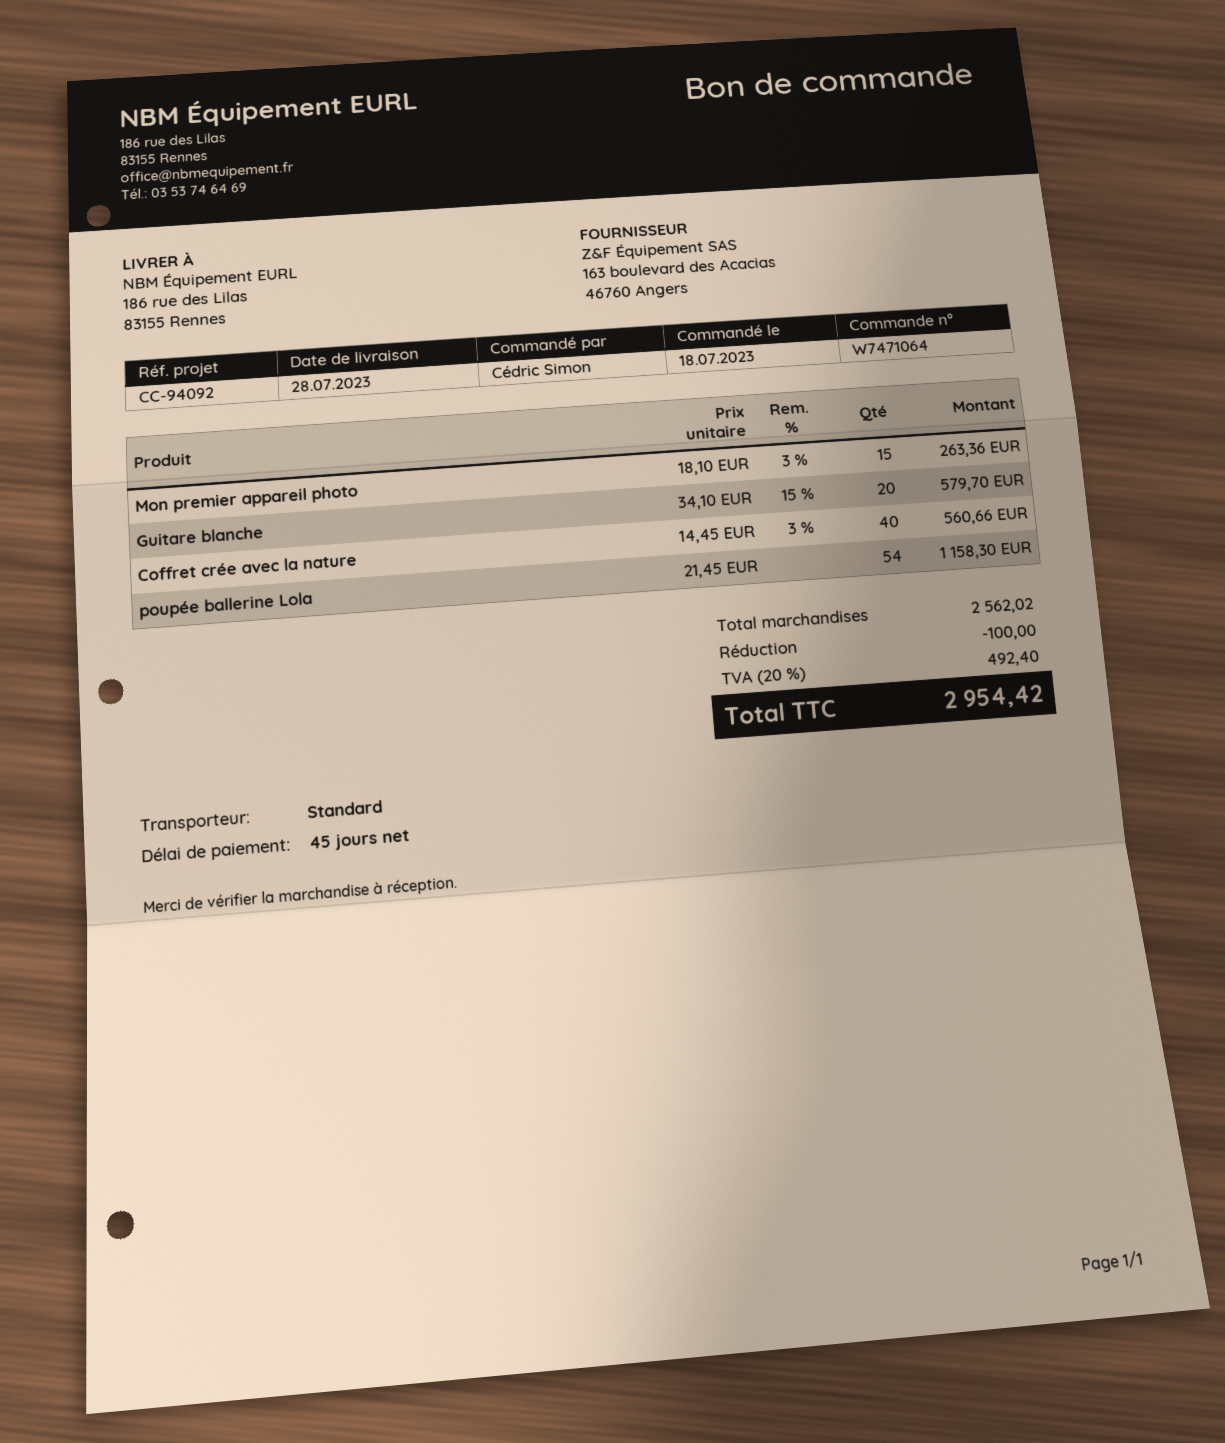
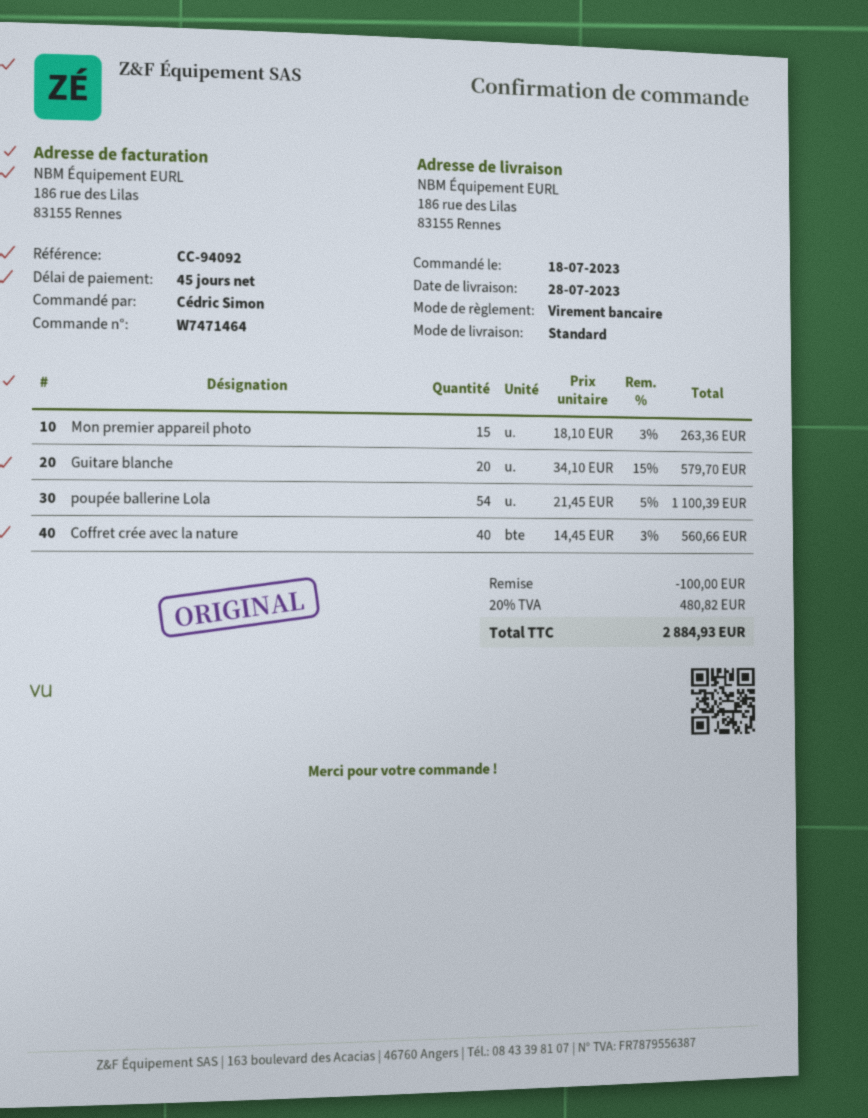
order number: W7471064 -> W7471464
poupée ballerine Lola: 54 x 21.45 = 1158.30 -> 54 x 21.45 - 5% = 1100.39
tax: 20% = 492.40 -> 20% = 480.82
total: 2954.42 -> 2884.93

